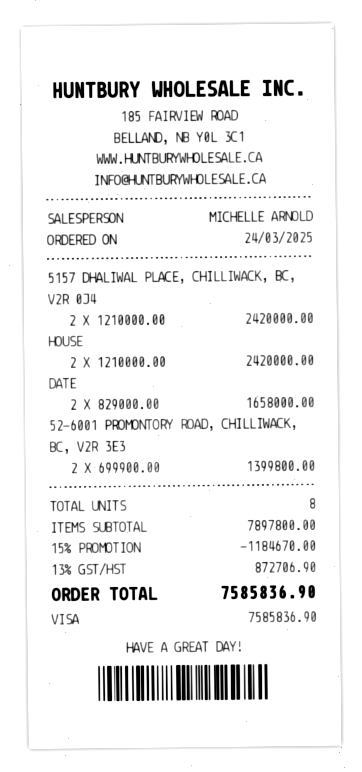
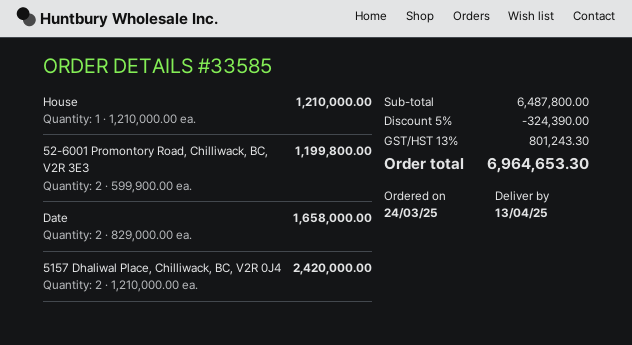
HOUSE: 2 x 1210000.00 = 2420000.00 -> 1 x 1210000.00 = 1210000.00
52-6001 PROMONTORY ROAD, CHILLIWACK, BC, V2R 3E3: 2 x 699900.00 = 1399800.00 -> 2 x 599900.00 = 1199800.00
subtotal: 7897800.00 -> 6487800.00
discount: 15% = 1184670.00 -> 5% = 324390.00
tax: 13% = 872706.90 -> 13% = 801243.30
total: 7585836.90 -> 6964653.30

